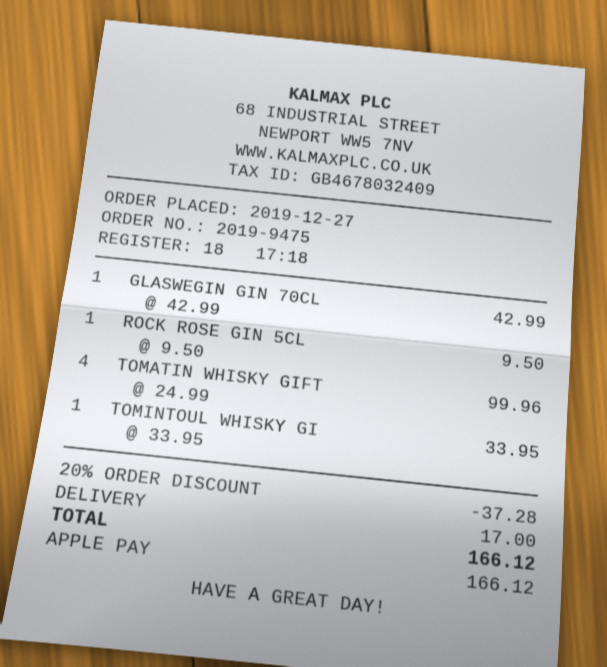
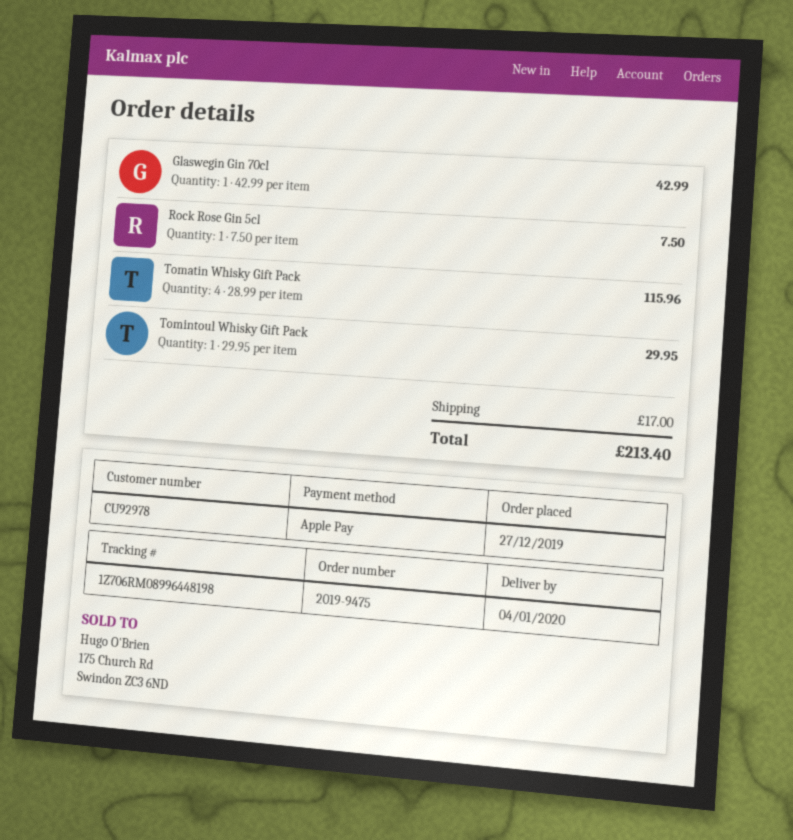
ROCK ROSE GIN 5CL: 1 x 9.50 = 9.50 -> 1 x 7.50 = 7.50
TOMATIN WHISKY GIFT: 4 x 24.99 = 99.96 -> 4 x 28.99 = 115.96
TOMINTOUL WHISKY GI: 1 x 33.95 = 33.95 -> 1 x 29.95 = 29.95
discount: 20% = 37.28 -> none
total: 166.12 -> 213.40

